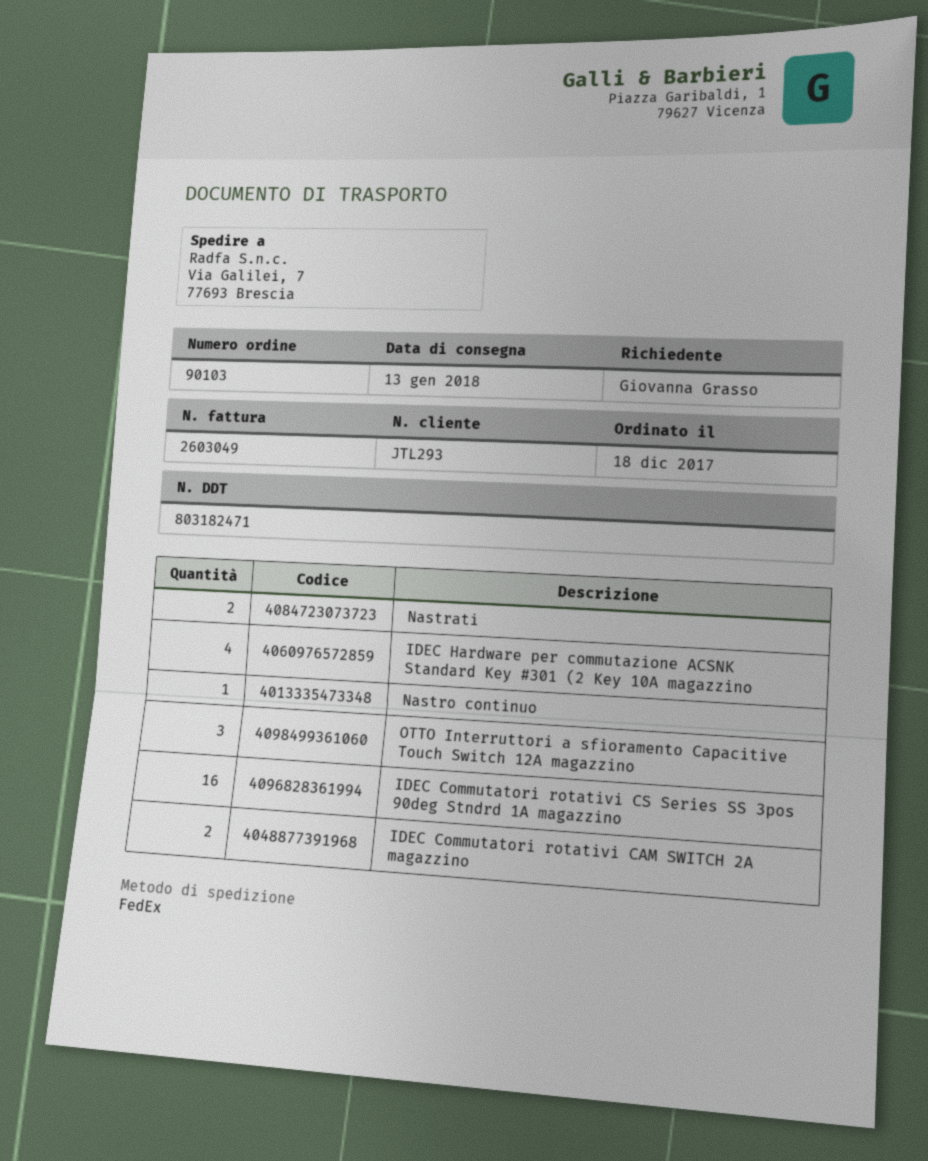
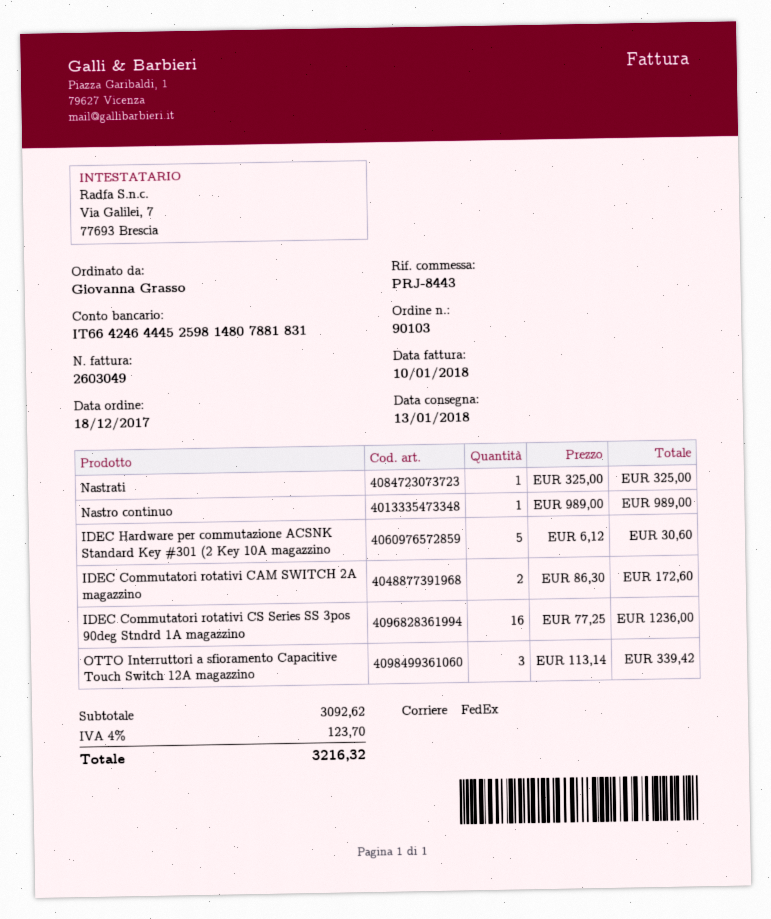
Nastrati: 2 -> 1
IDEC Hardware per commutazione ACSNK Standard Key #301 (2 Key 10A magazzino: 4 -> 5

